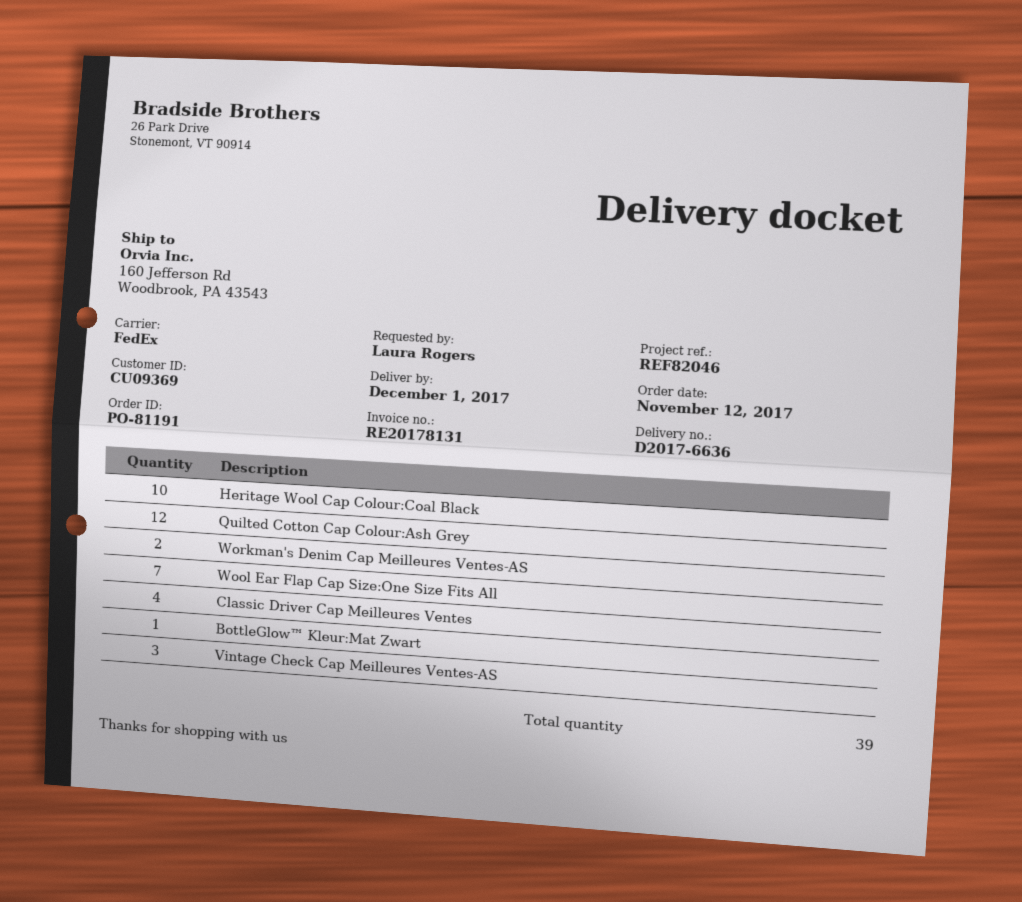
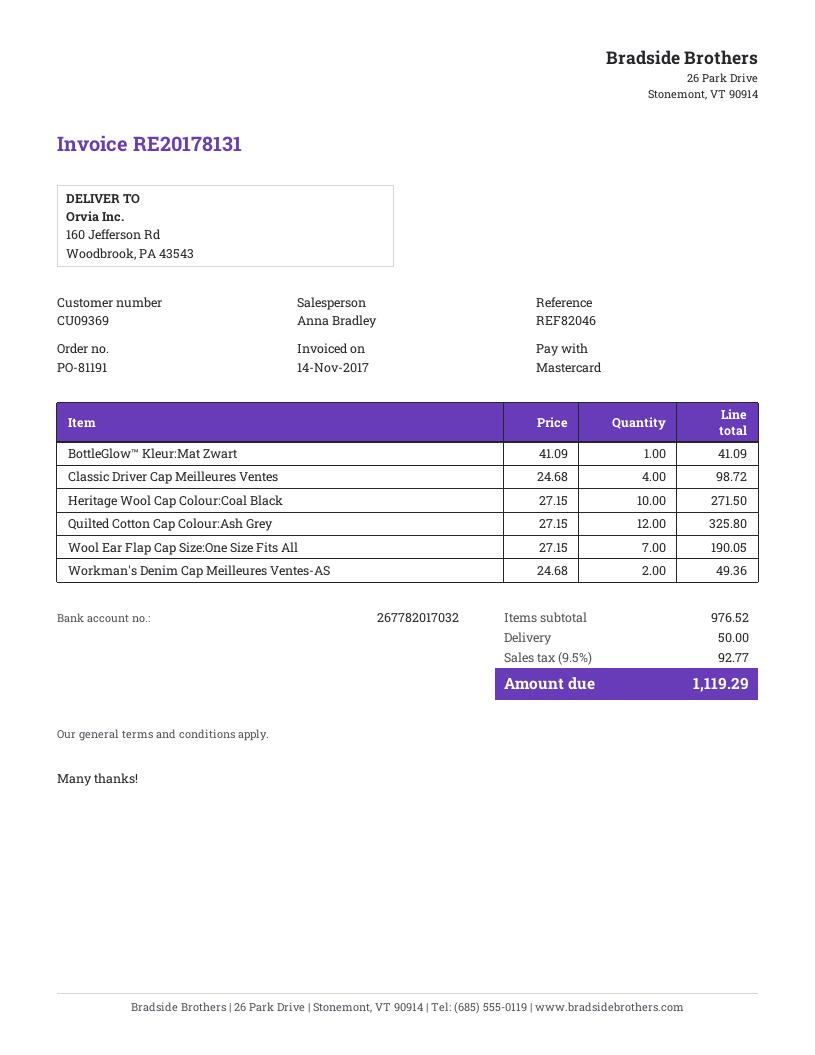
Vintage Check Cap Meilleures Ventes-AS: 3 -> none

